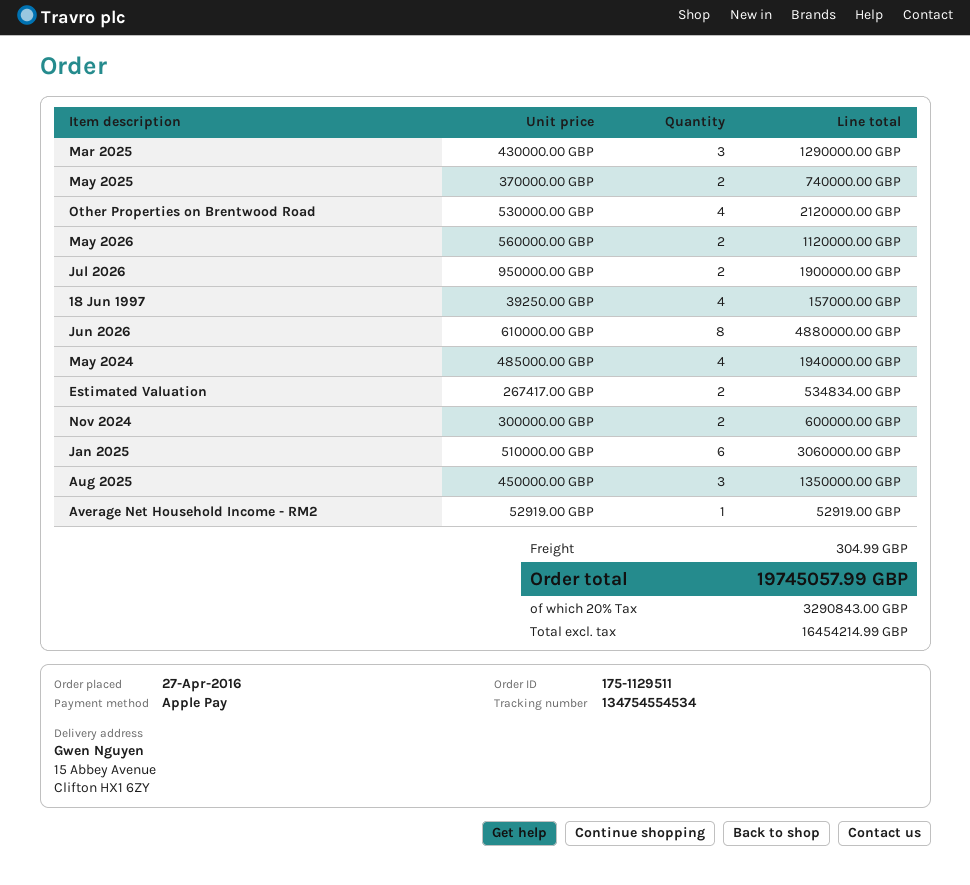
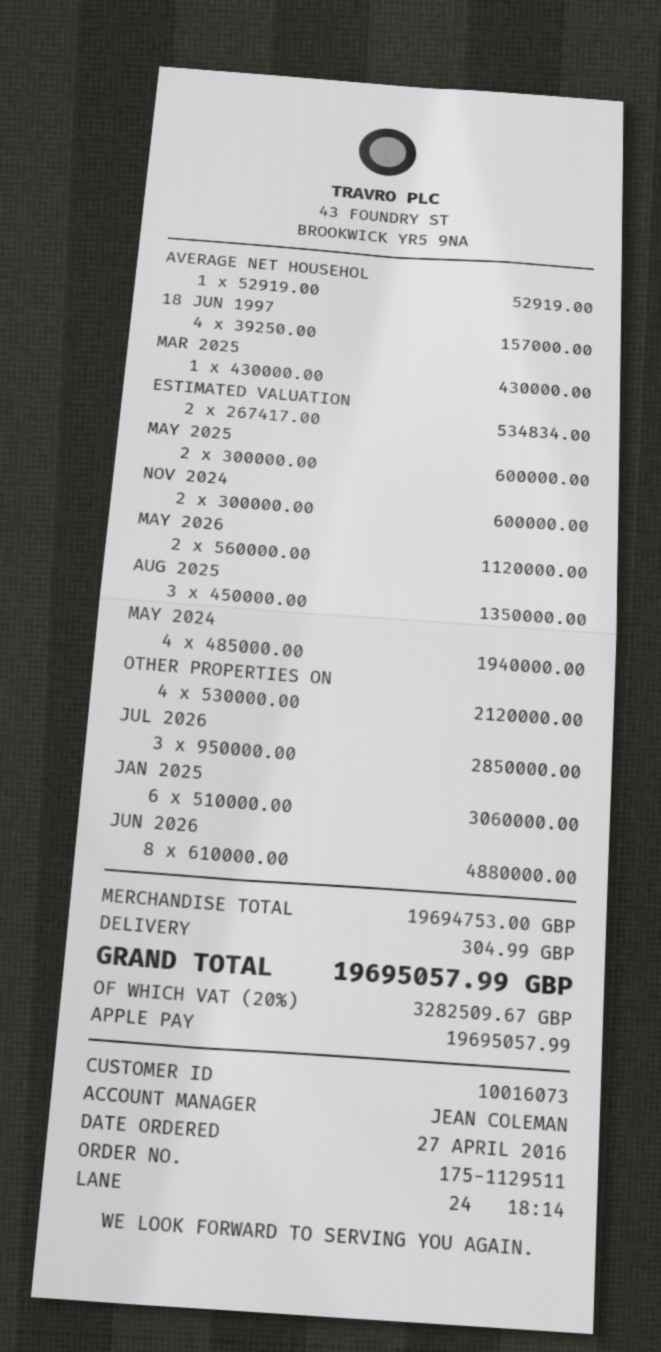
Mar 2025: 3 x 430000.00 = 1290000.00 -> 1 x 430000.00 = 430000.00
May 2025: 2 x 370000.00 = 740000.00 -> 2 x 300000.00 = 600000.00
Jul 2026: 2 x 950000.00 = 1900000.00 -> 3 x 950000.00 = 2850000.00
tax: 20% = 3290843.00 -> 20% = 3282509.67
total: 19745057.99 -> 19695057.99

